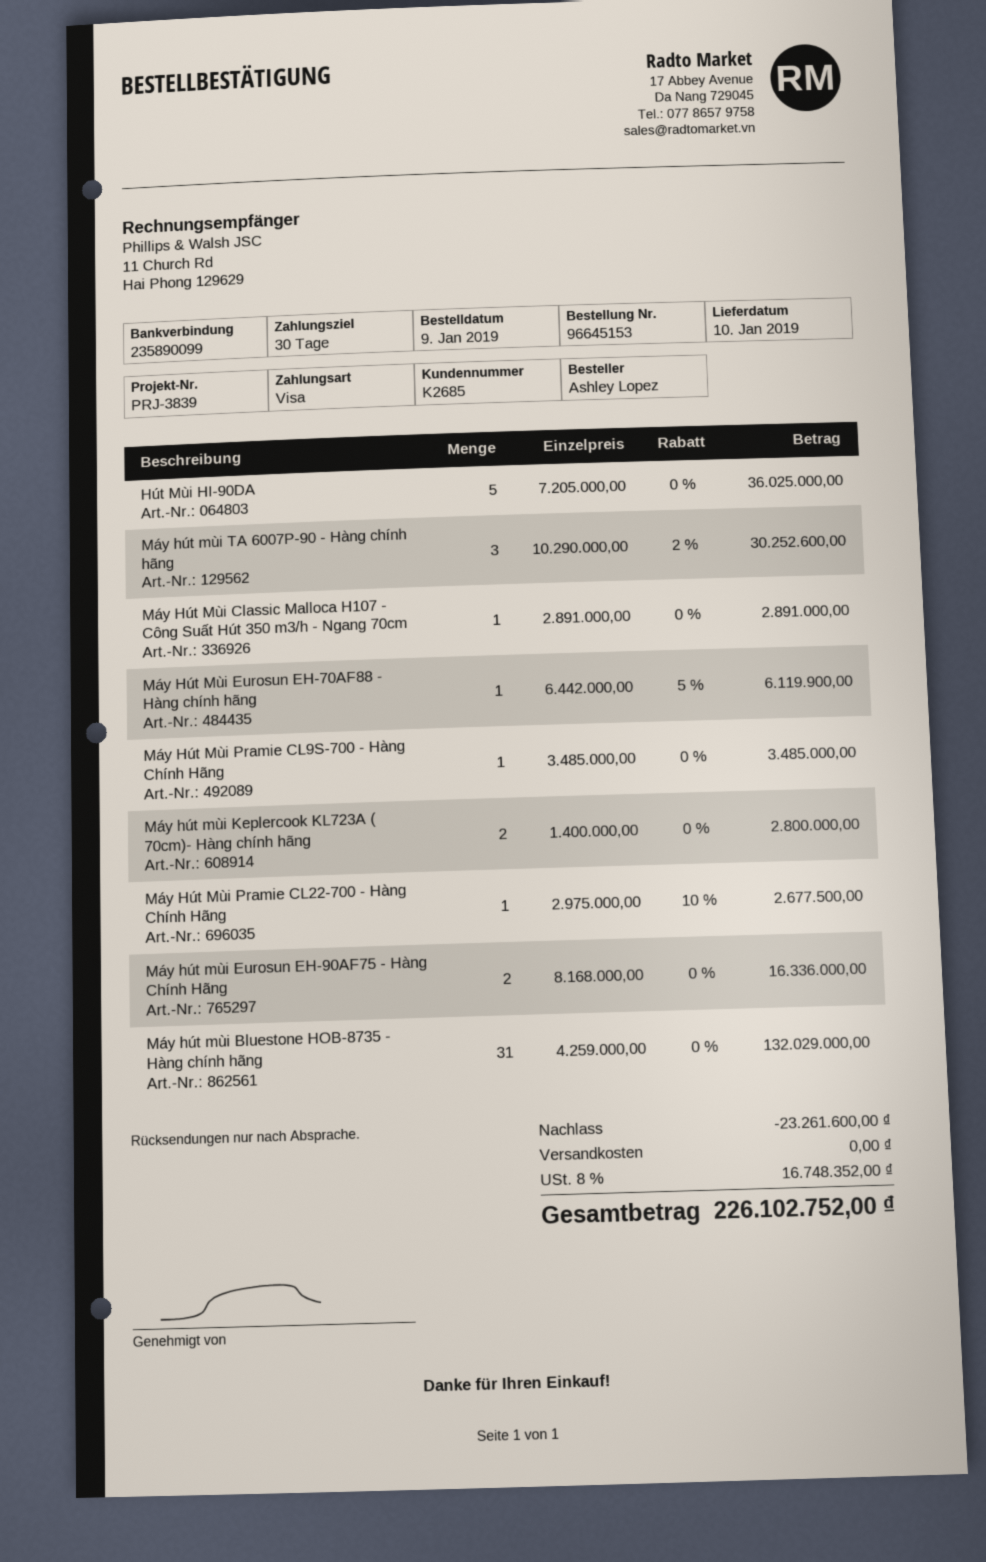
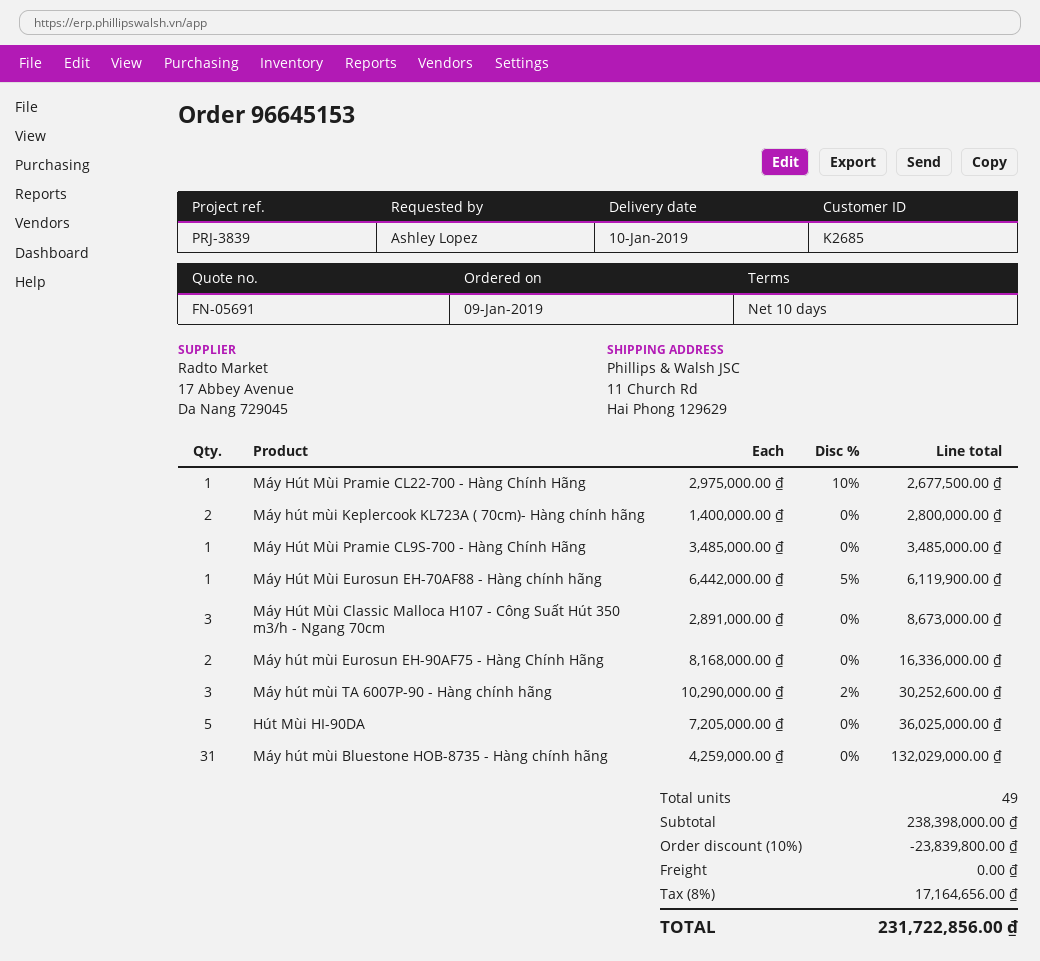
payment terms: 30 days -> 10 days
Máy Hút Mùi Classic Malloca H107 - Công Suất Hút 350 m3/h - Ngang 70cm: 1 x 2891000.00 = 2891000.00 -> 3 x 2891000.00 = 8673000.00
discount: 23261600.00 -> 23839800.00
tax: 8% = 16748352.00 -> 8% = 17164656.00
total: 226102752.00 -> 231722856.00

